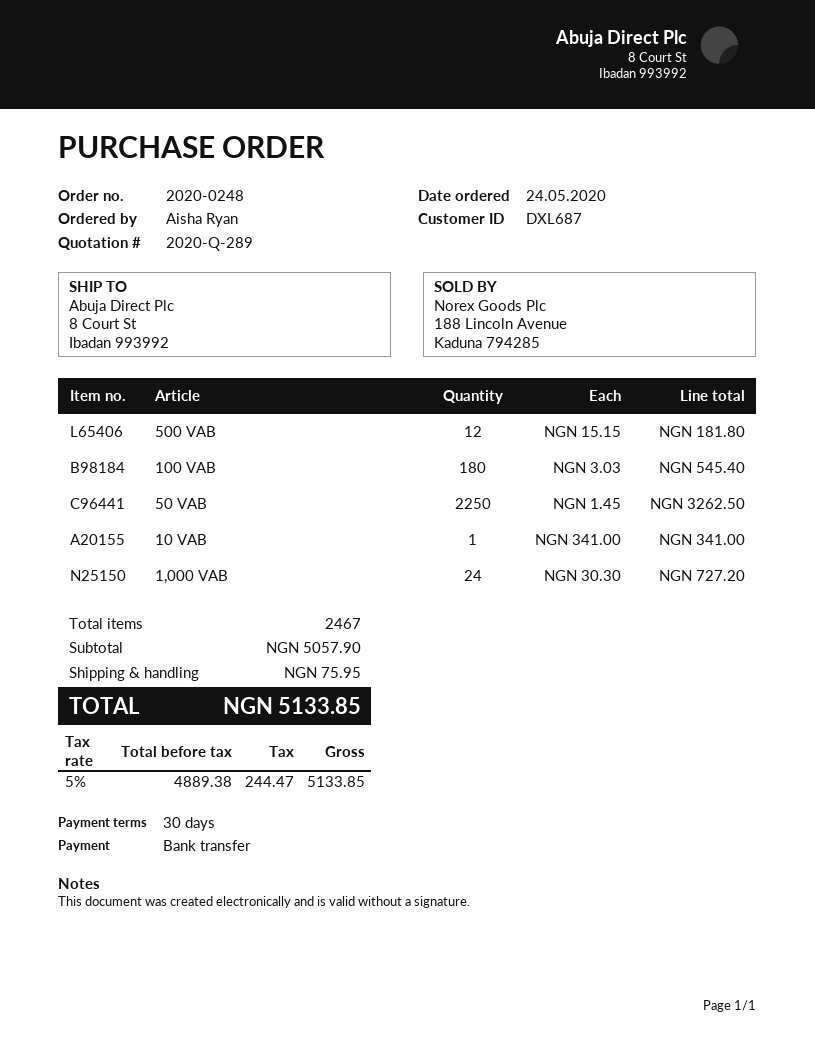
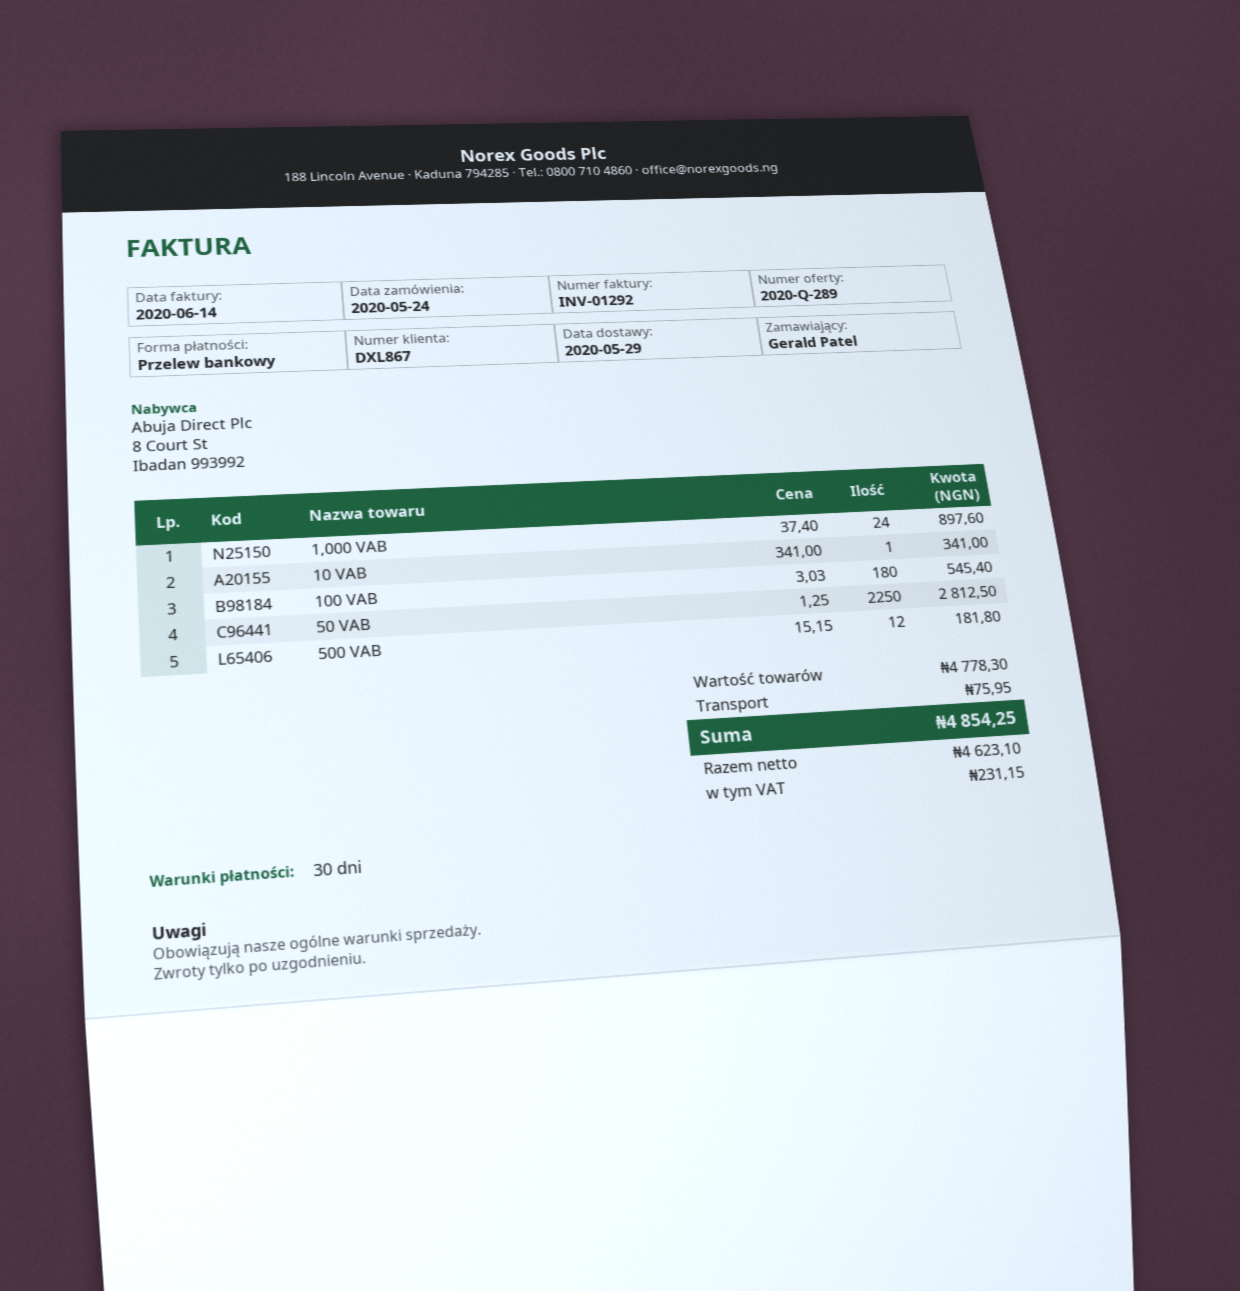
customer number: DXL687 -> DXL867
ordered by: Aisha Ryan -> Gerald Patel
50 VAB: 2250 x 1.45 = 3262.50 -> 2250 x 1.25 = 2812.50
1,000 VAB: 24 x 30.30 = 727.20 -> 24 x 37.40 = 897.60
subtotal: 5057.90 -> 4778.30
net: 4889.38 -> 4623.10
tax: 244.47 -> 231.15
total: 5133.85 -> 4854.25

